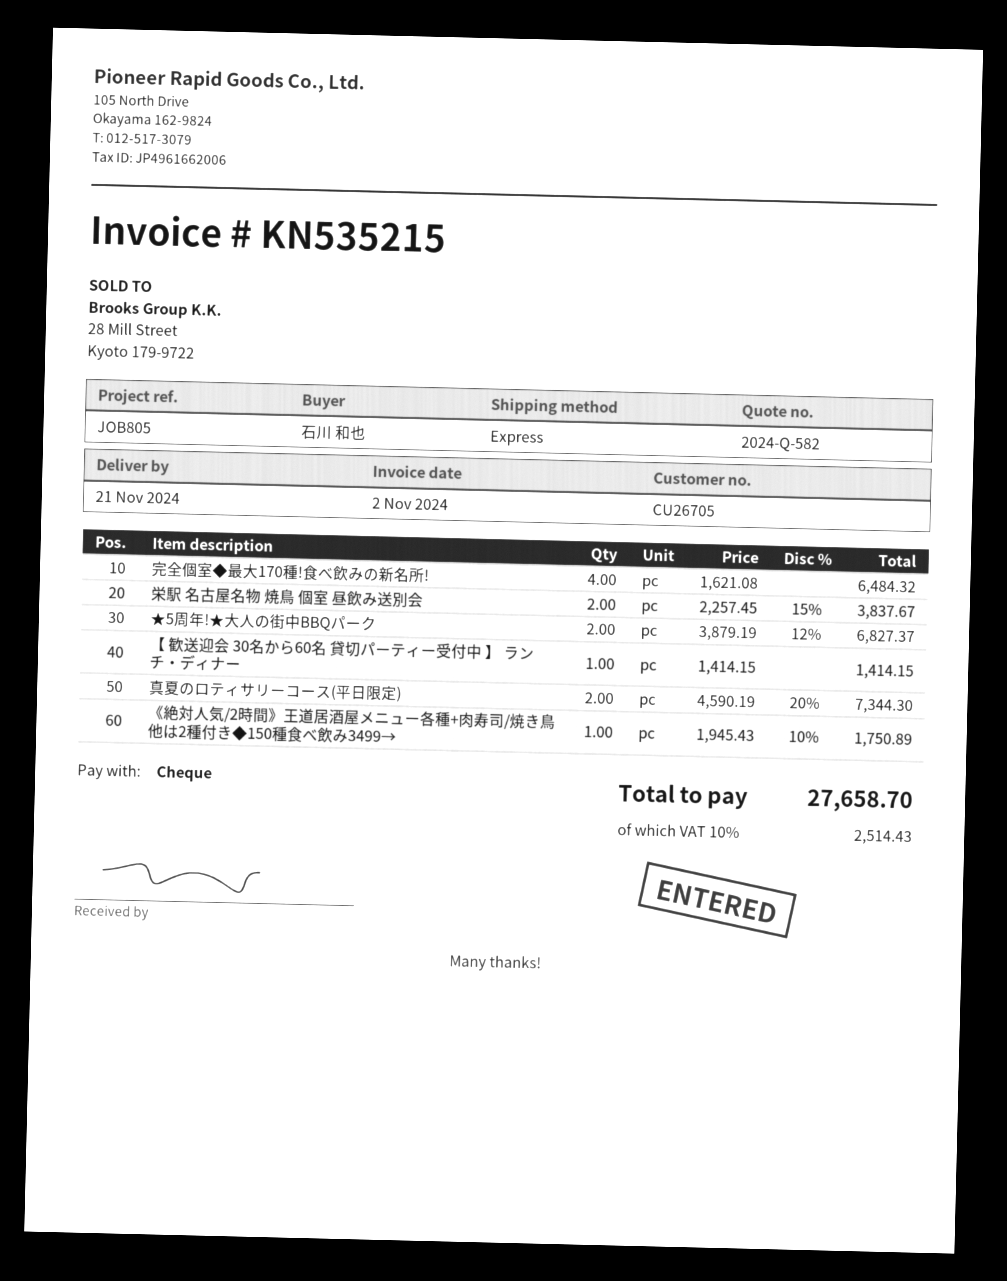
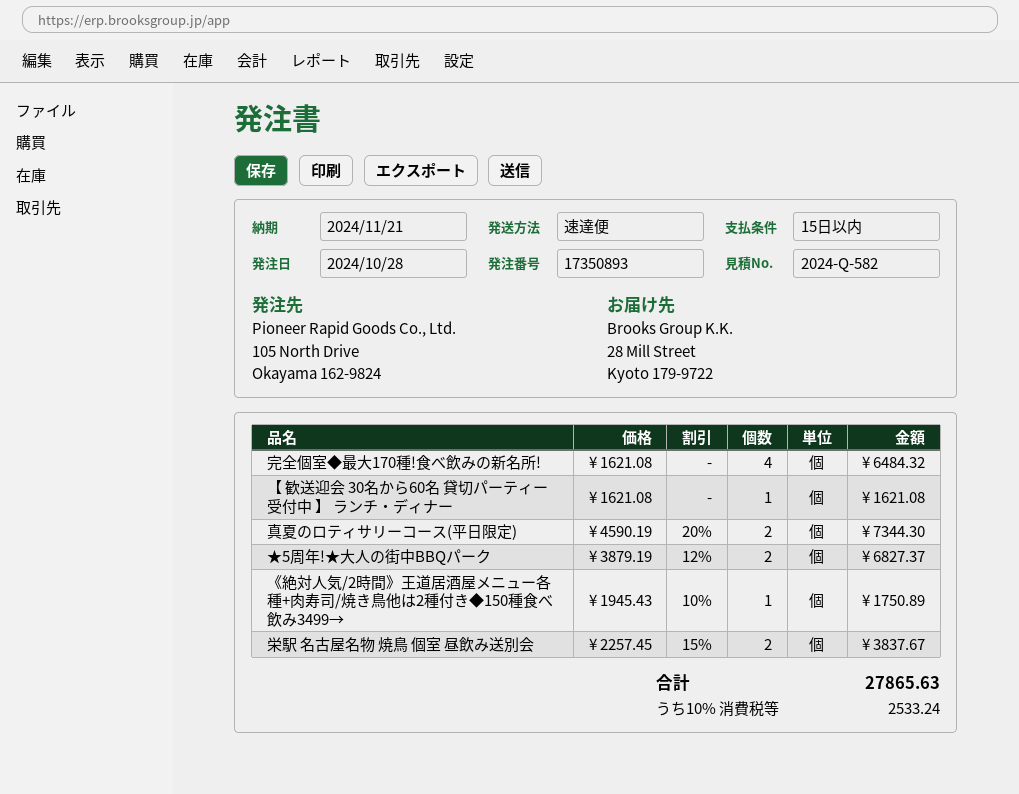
【 歓送迎会 30名から60名 貸切パーティー受付中 】 ランチ・ディナー: 1 x 1414.15 = 1414.15 -> 1 x 1621.08 = 1621.08
tax: 10% = 2514.43 -> 10% = 2533.24
total: 27658.70 -> 27865.63

